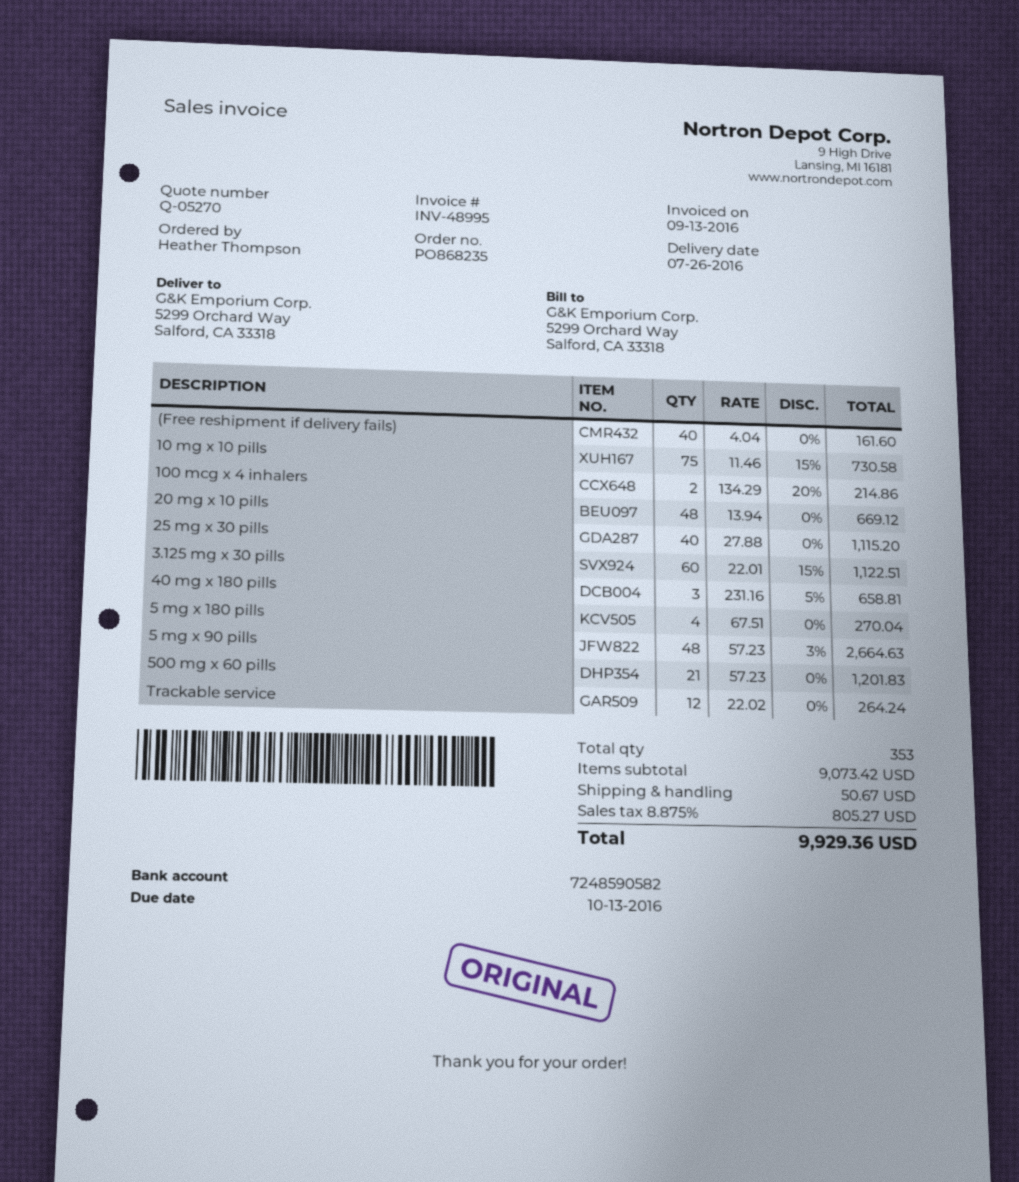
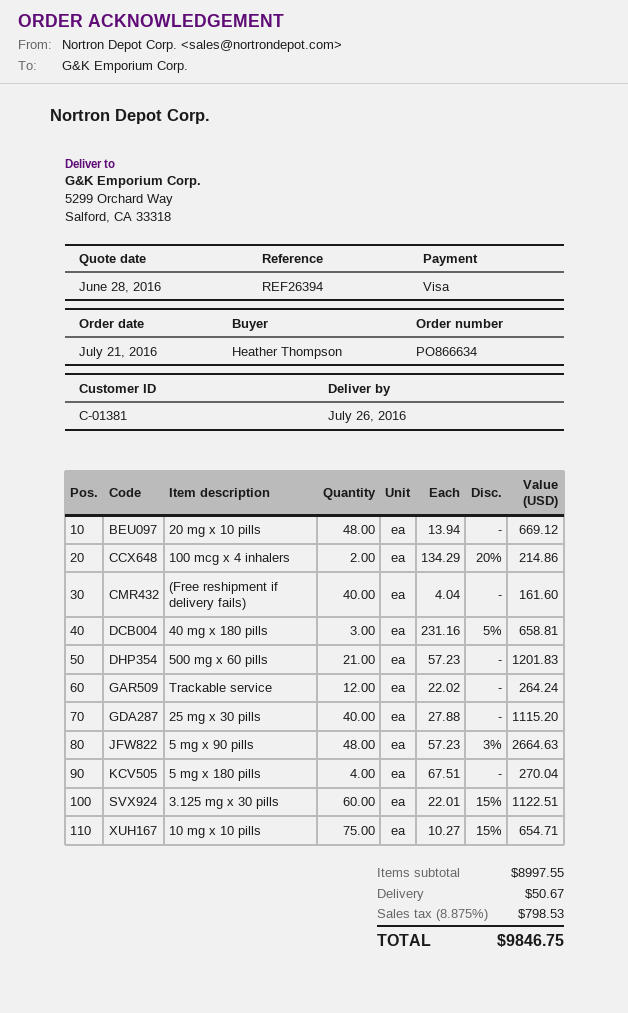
order number: PO868235 -> PO866634
10 mg x 10 pills: 75 x 11.46 - 15% = 730.58 -> 75 x 10.27 - 15% = 654.71
subtotal: 9073.42 -> 8997.55
tax: 8.875% = 805.27 -> 8.875% = 798.53
total: 9929.36 -> 9846.75

